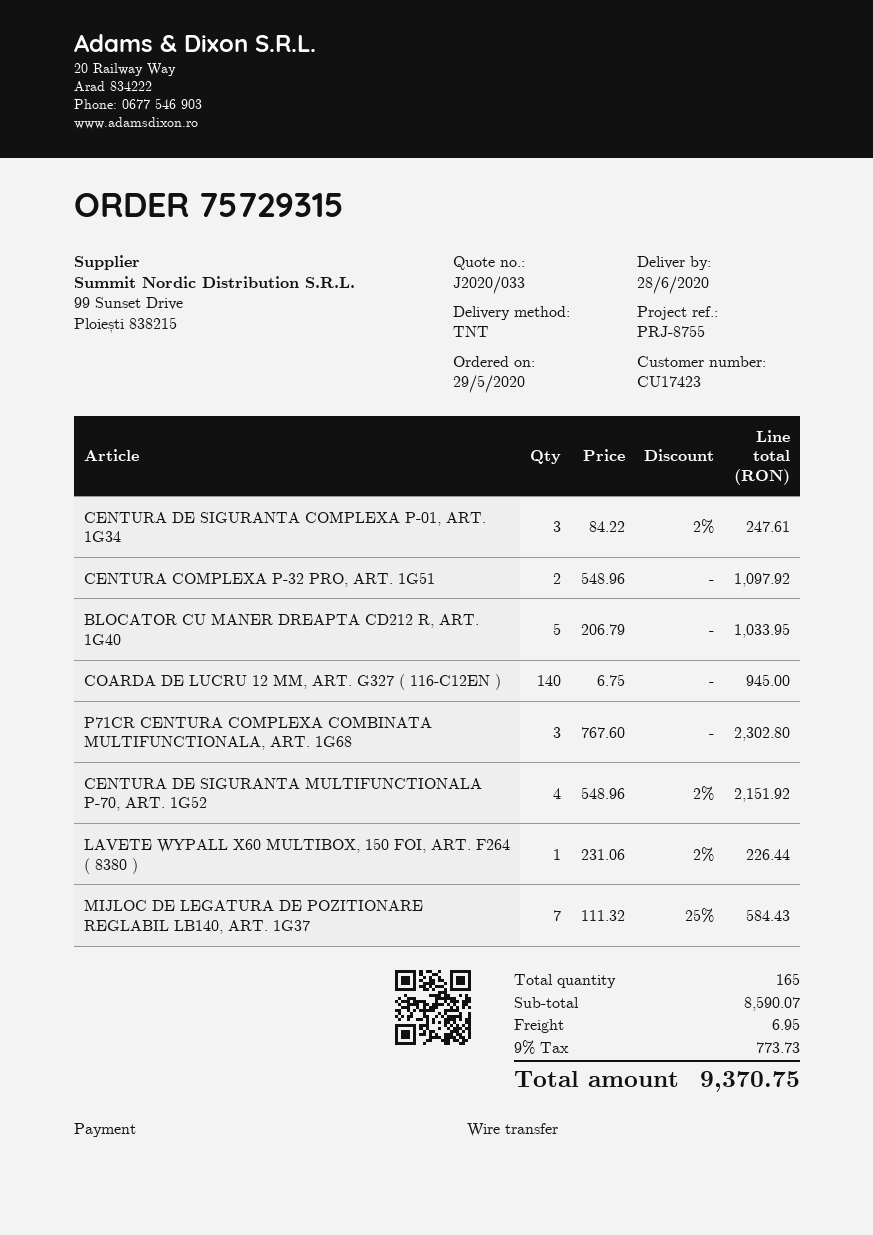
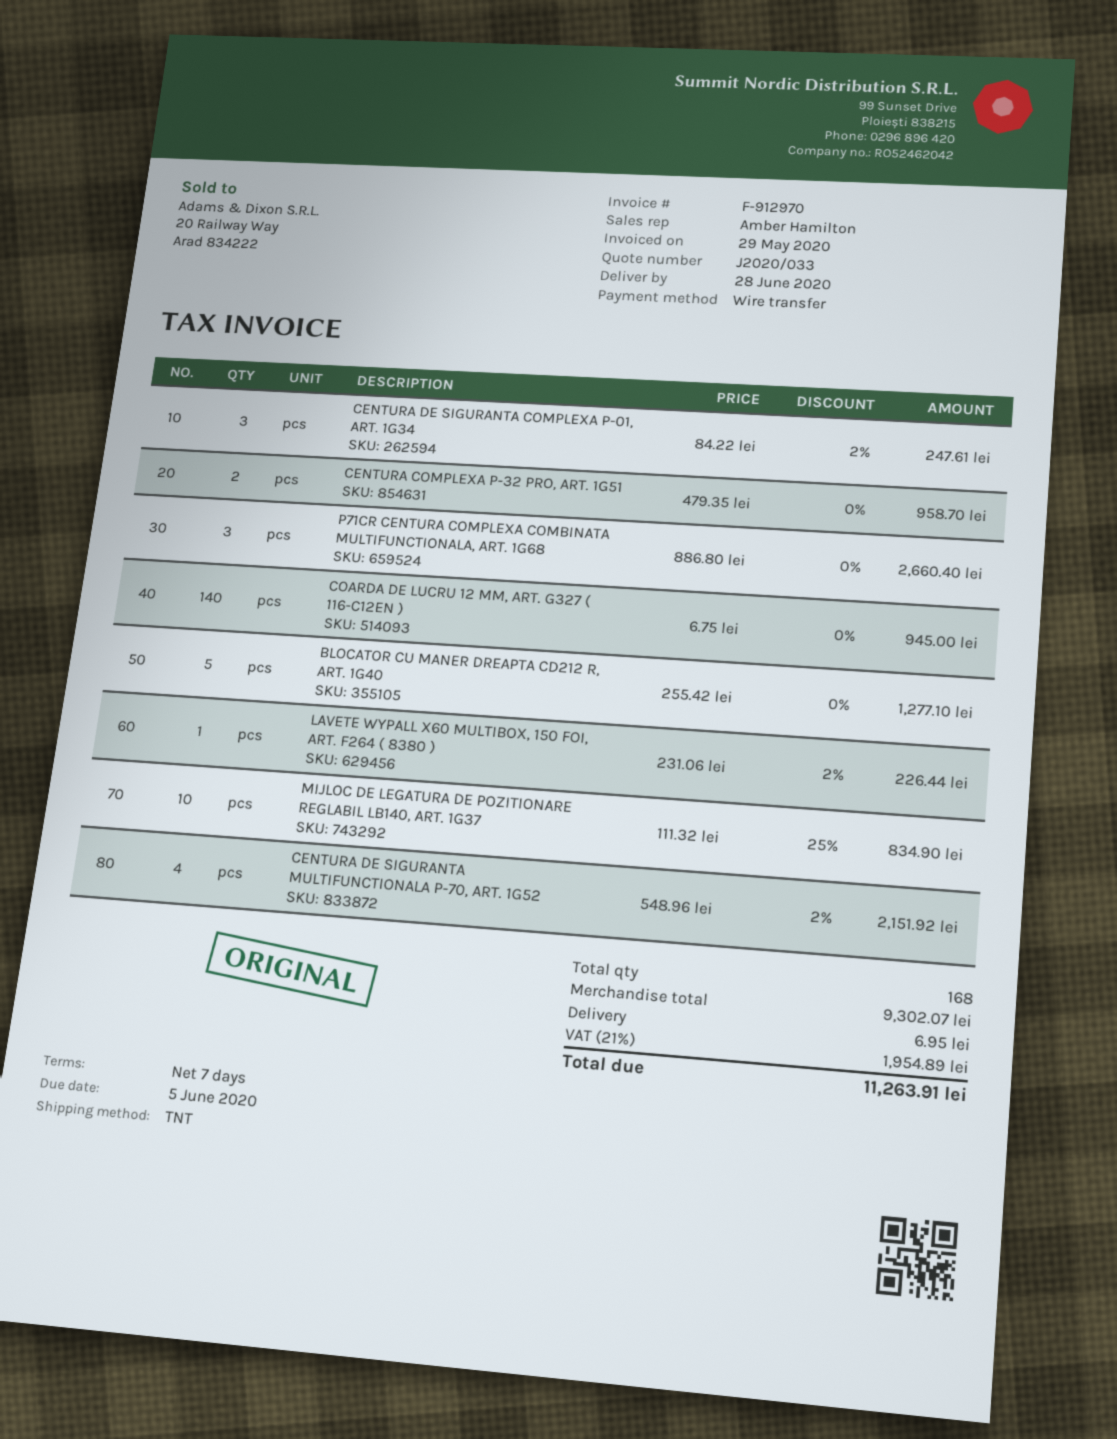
CENTURA COMPLEXA P-32 PRO, ART. 1G51: 2 x 548.96 = 1097.92 -> 2 x 479.35 = 958.70
BLOCATOR CU MANER DREAPTA CD212 R, ART. 1G40: 5 x 206.79 = 1033.95 -> 5 x 255.42 = 1277.10
P71CR CENTURA COMPLEXA COMBINATA MULTIFUNCTIONALA, ART. 1G68: 3 x 767.60 = 2302.80 -> 3 x 886.80 = 2660.40
MIJLOC DE LEGATURA DE POZITIONARE REGLABIL LB140, ART. 1G37: 7 x 111.32 - 25% = 584.43 -> 10 x 111.32 - 25% = 834.90
total quantity: 165 -> 168
subtotal: 8590.07 -> 9302.07
tax: 9% = 773.73 -> 21% = 1954.89
total: 9370.75 -> 11263.91

